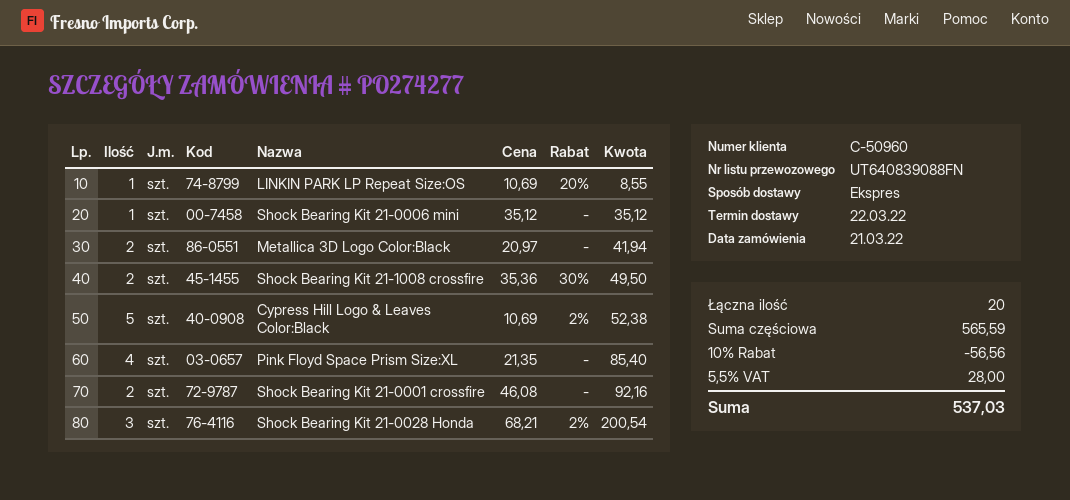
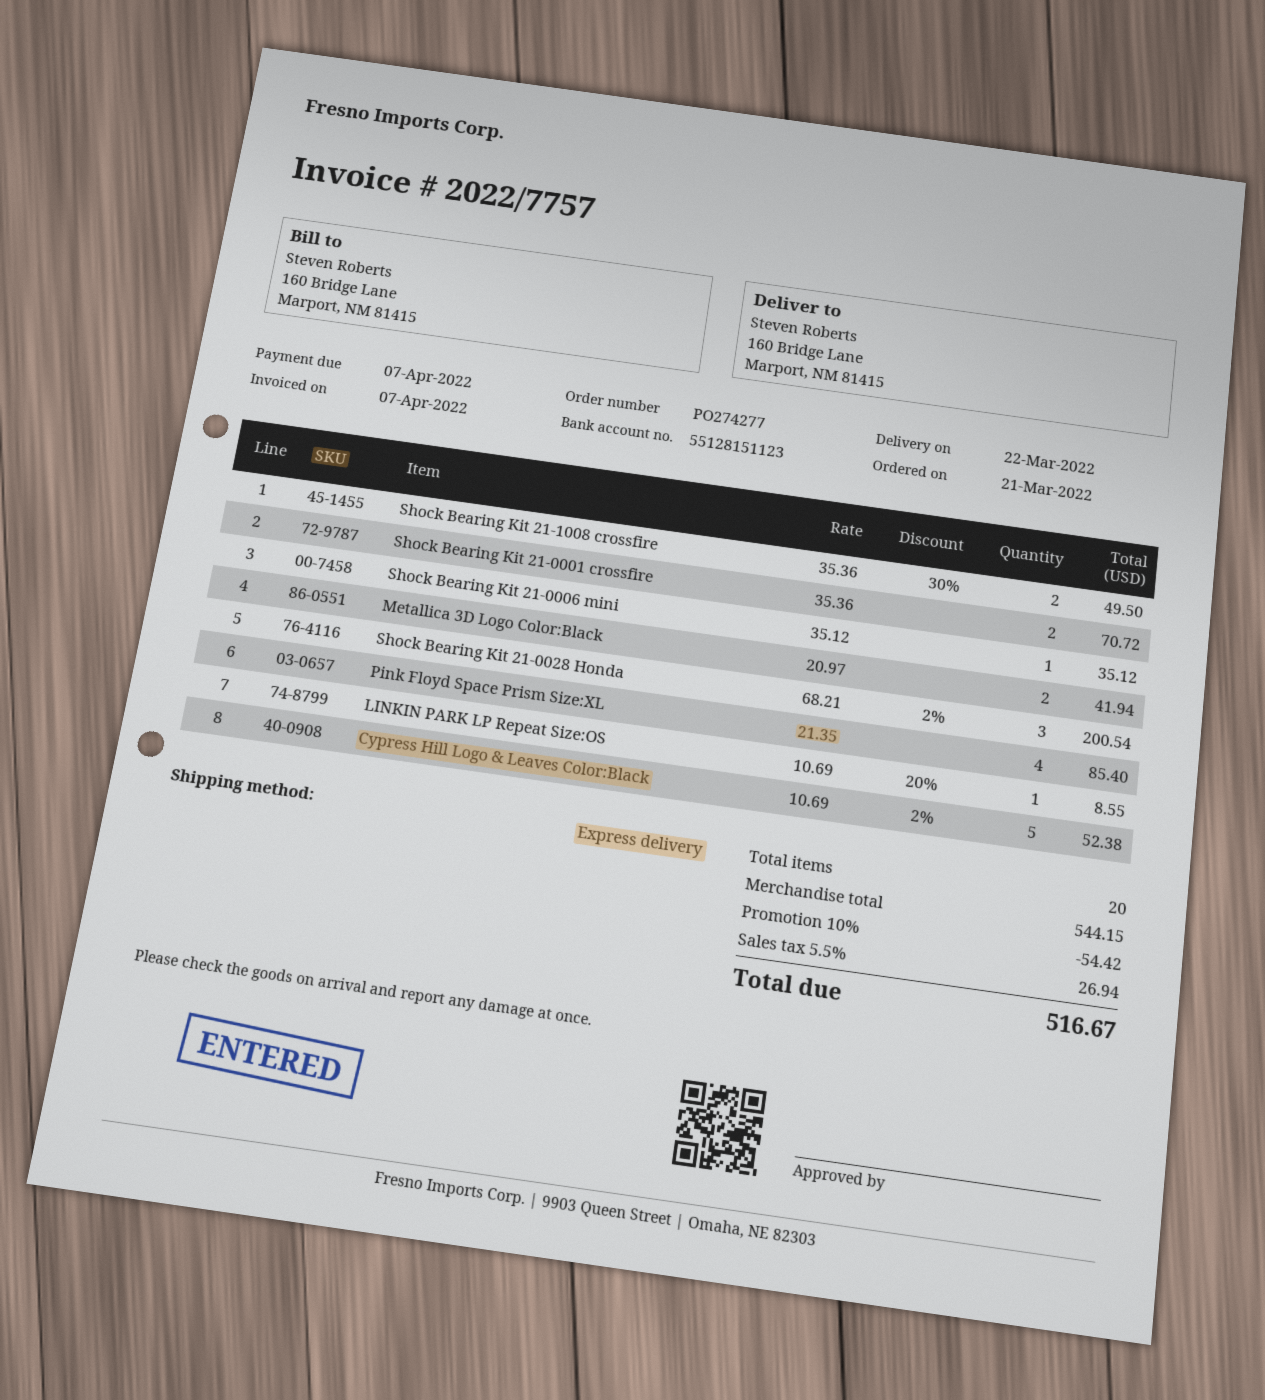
Shock Bearing Kit 21-0001 crossfire: 2 x 46.08 = 92.16 -> 2 x 35.36 = 70.72
subtotal: 565.59 -> 544.15
discount: 10% = 56.56 -> 10% = 54.42
tax: 5.5% = 28.00 -> 5.5% = 26.94
total: 537.03 -> 516.67

